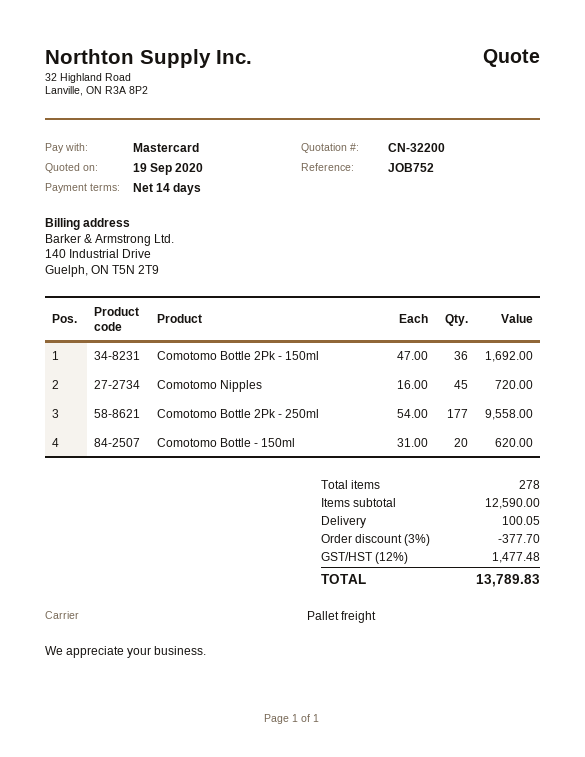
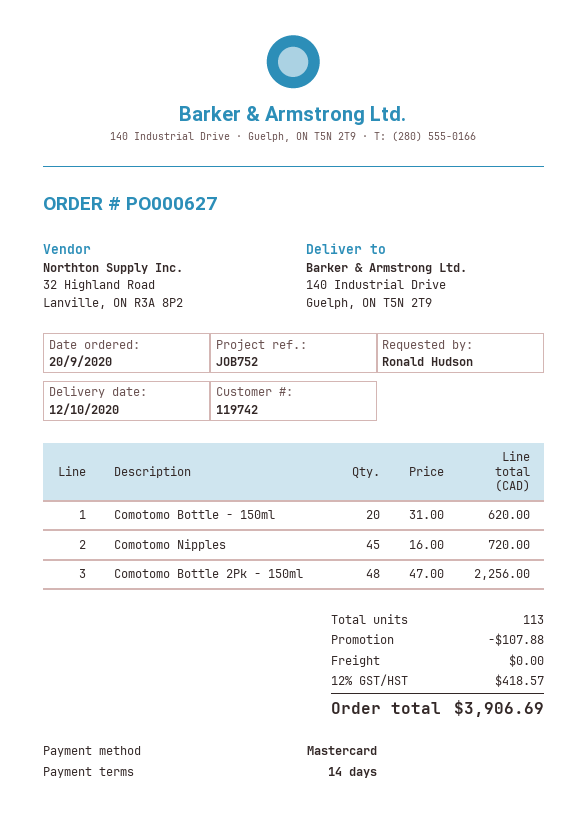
Comotomo Bottle 2Pk - 150ml: 36 x 47.00 = 1692.00 -> 48 x 47.00 = 2256.00
Comotomo Bottle 2Pk - 250ml: 177 x 54.00 = 9558.00 -> none
total quantity: 278 -> 113
discount: 377.70 -> 107.88
shipping: 100.05 -> 0.00
tax: 12% = 1477.48 -> 12% = 418.57
total: 13789.83 -> 3906.69

